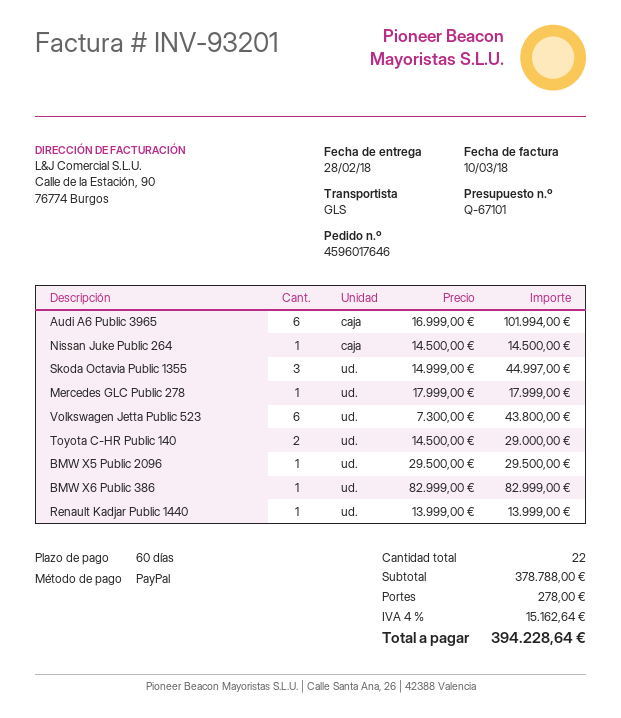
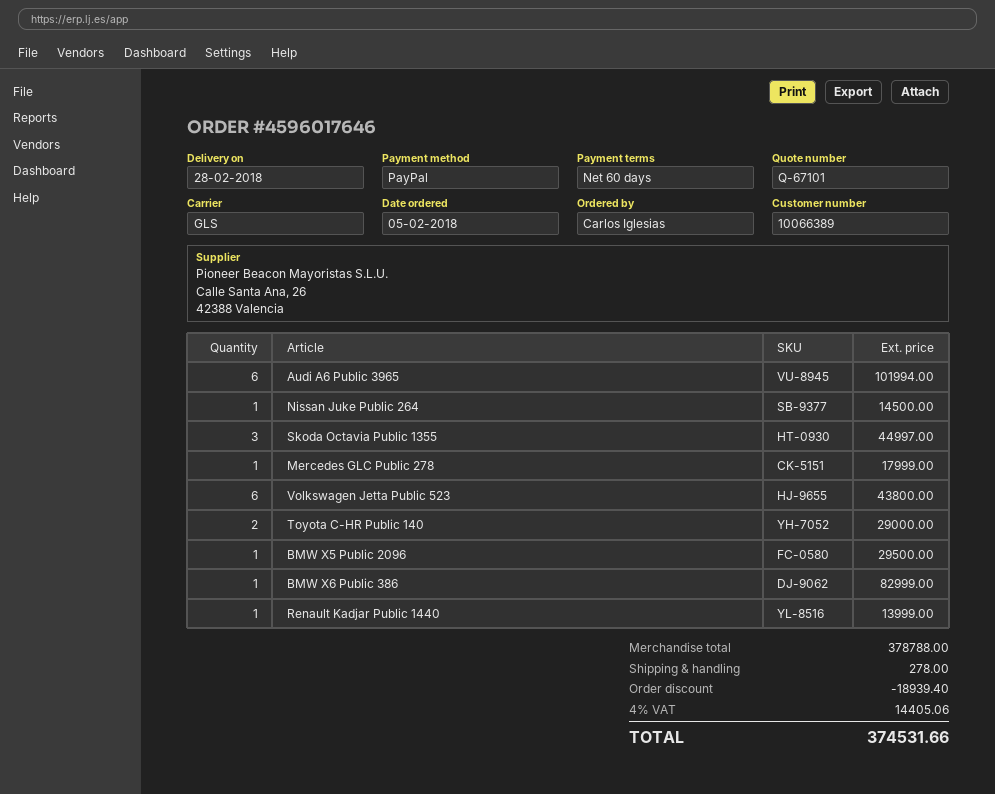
discount: none -> 18939.40
tax: 4% = 15162.64 -> 4% = 14405.06
total: 394228.64 -> 374531.66

